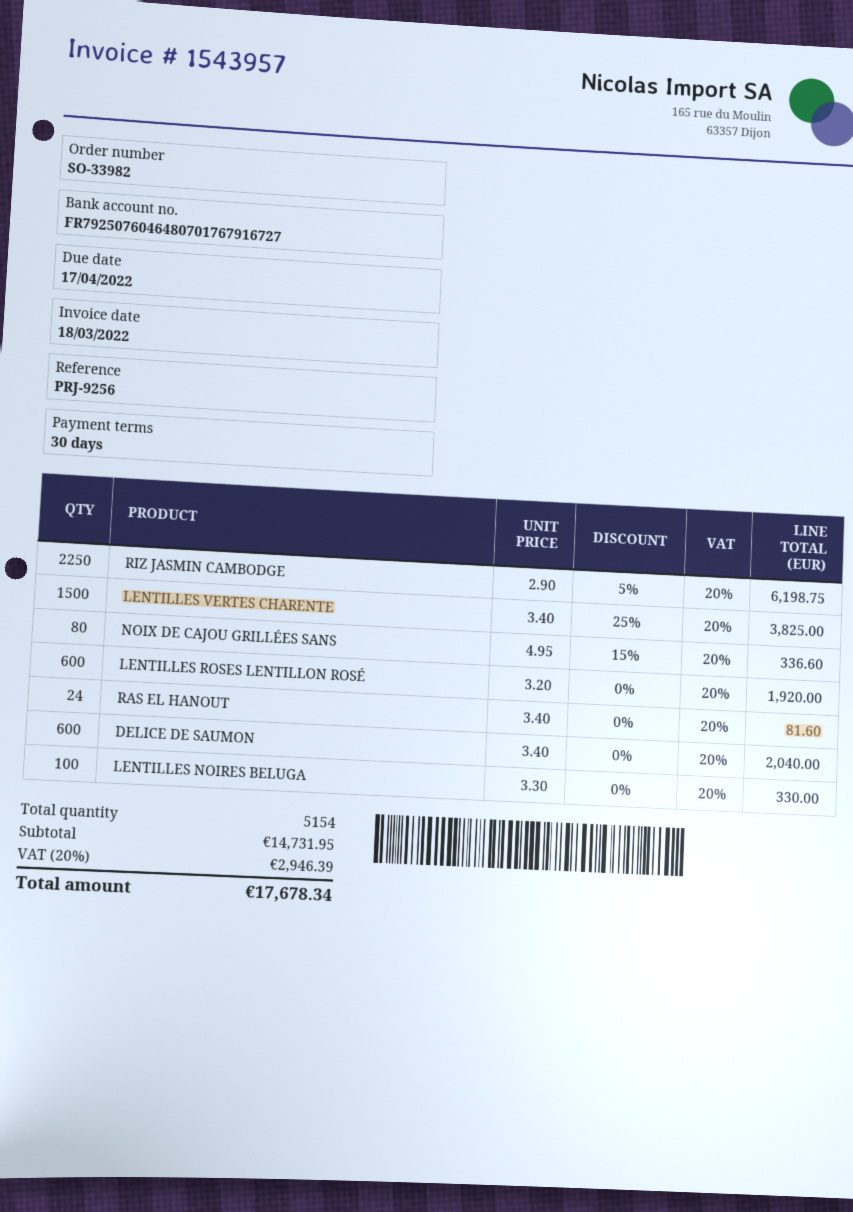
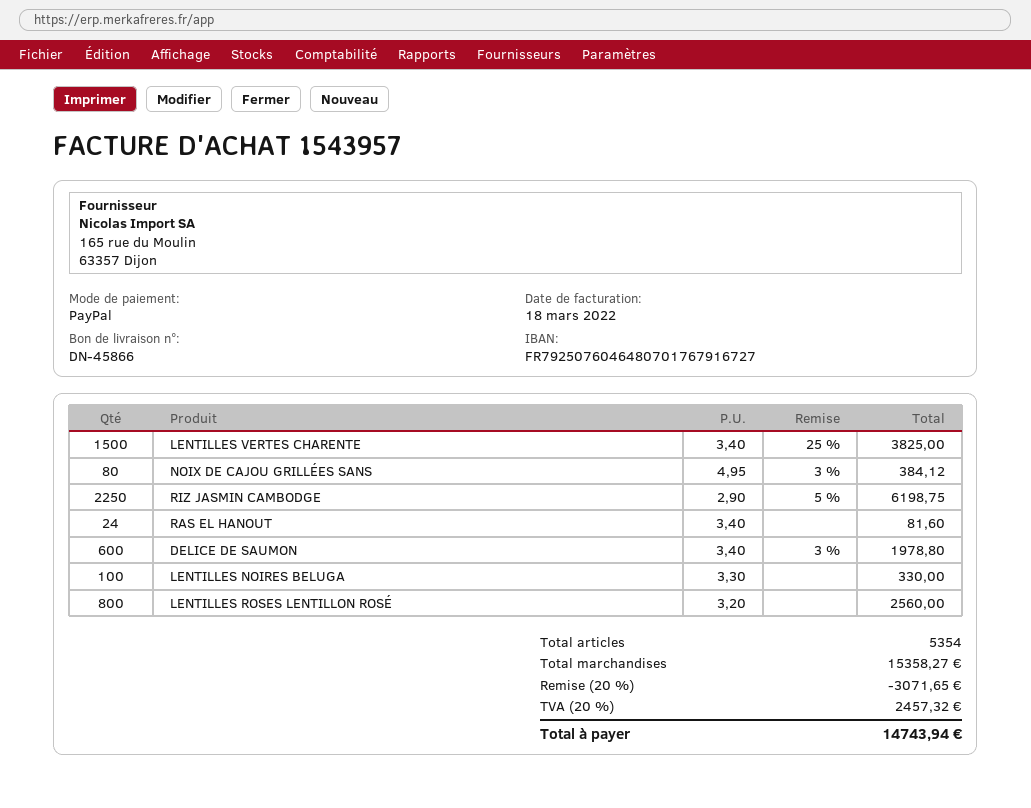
NOIX DE CAJOU GRILLÉES SANS: 80 x 4.95 - 15% = 336.60 -> 80 x 4.95 - 3% = 384.12
LENTILLES ROSES LENTILLON ROSÉ: 600 x 3.20 = 1920.00 -> 800 x 3.20 = 2560.00
DELICE DE SAUMON: 600 x 3.40 = 2040.00 -> 600 x 3.40 - 3% = 1978.80
total quantity: 5154 -> 5354
subtotal: 14731.95 -> 15358.27
discount: none -> 20% = 3071.65
tax: 20% = 2946.39 -> 20% = 2457.32
total: 17678.34 -> 14743.94

